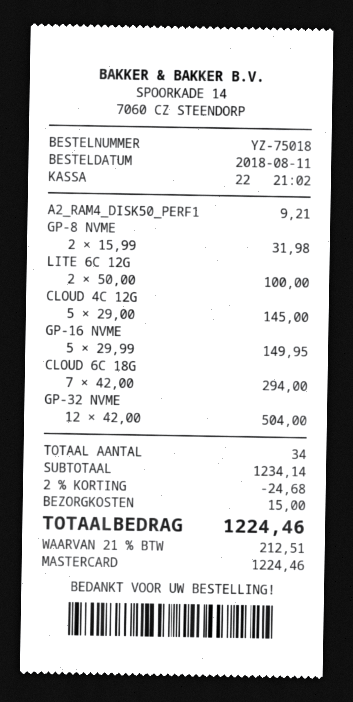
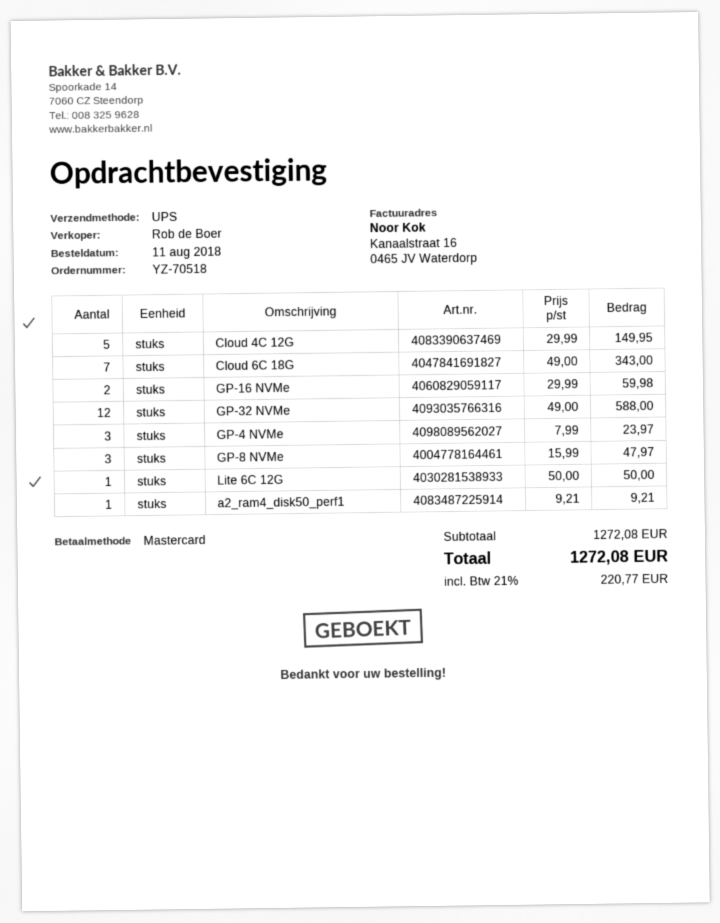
order number: YZ-75018 -> YZ-70518
GP-8 NVME: 2 x 15.99 = 31.98 -> 3 x 15.99 = 47.97
LITE 6C 12G: 2 x 50.00 = 100.00 -> 1 x 50.00 = 50.00
CLOUD 4C 12G: 5 x 29.00 = 145.00 -> 5 x 29.99 = 149.95
GP-16 NVME: 5 x 29.99 = 149.95 -> 2 x 29.99 = 59.98
CLOUD 6C 18G: 7 x 42.00 = 294.00 -> 7 x 49.00 = 343.00
GP-32 NVME: 12 x 42.00 = 504.00 -> 12 x 49.00 = 588.00
GP-4 NVMe: none -> 3 x 7.99 = 23.97
subtotal: 1234.14 -> 1272.08
discount: 2% = 24.68 -> none
shipping: 15.00 -> none
tax: 21% = 212.51 -> 21% = 220.77
total: 1224.46 -> 1272.08

